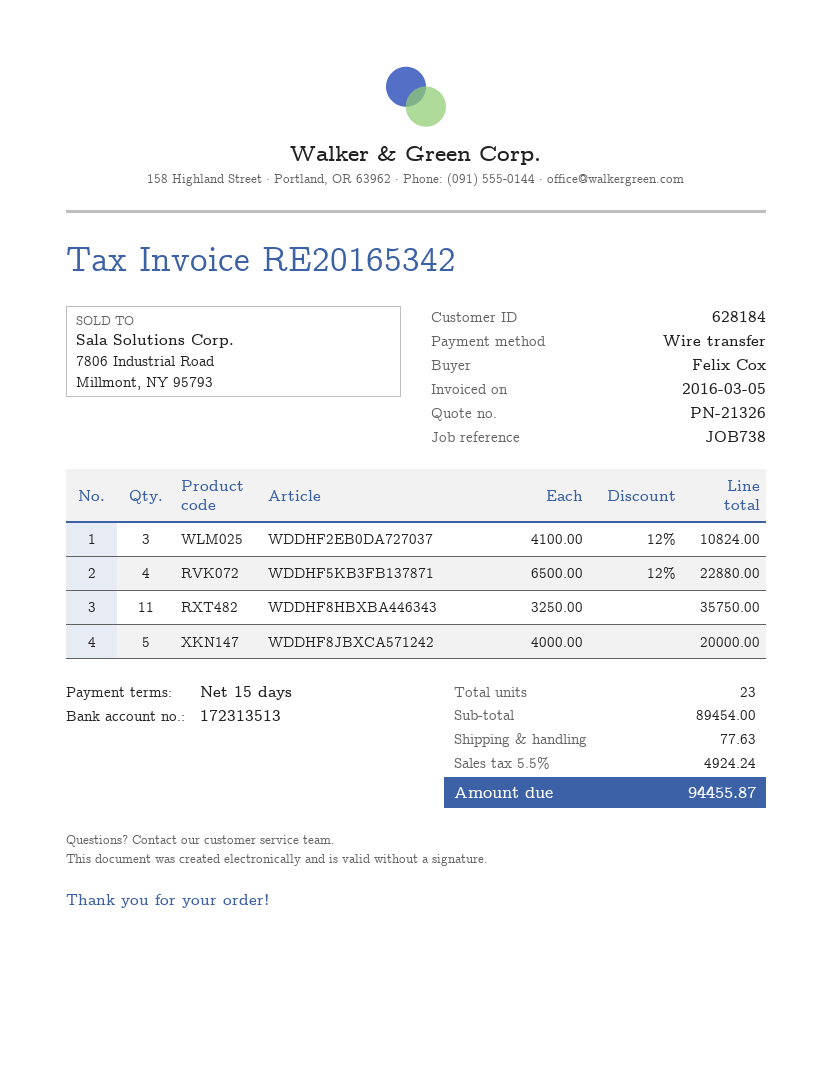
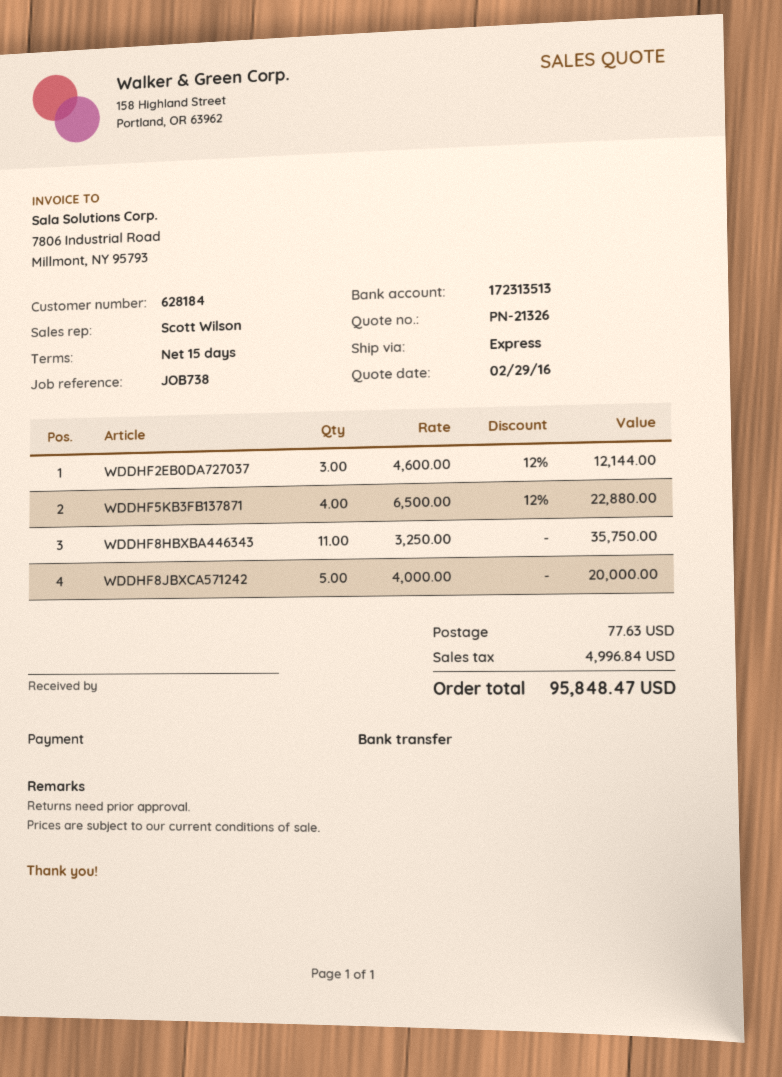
WDDHF2EB0DA727037: 3 x 4100.00 - 12% = 10824.00 -> 3 x 4600.00 - 12% = 12144.00
tax: 4924.24 -> 4996.84
total: 94455.87 -> 95848.47

